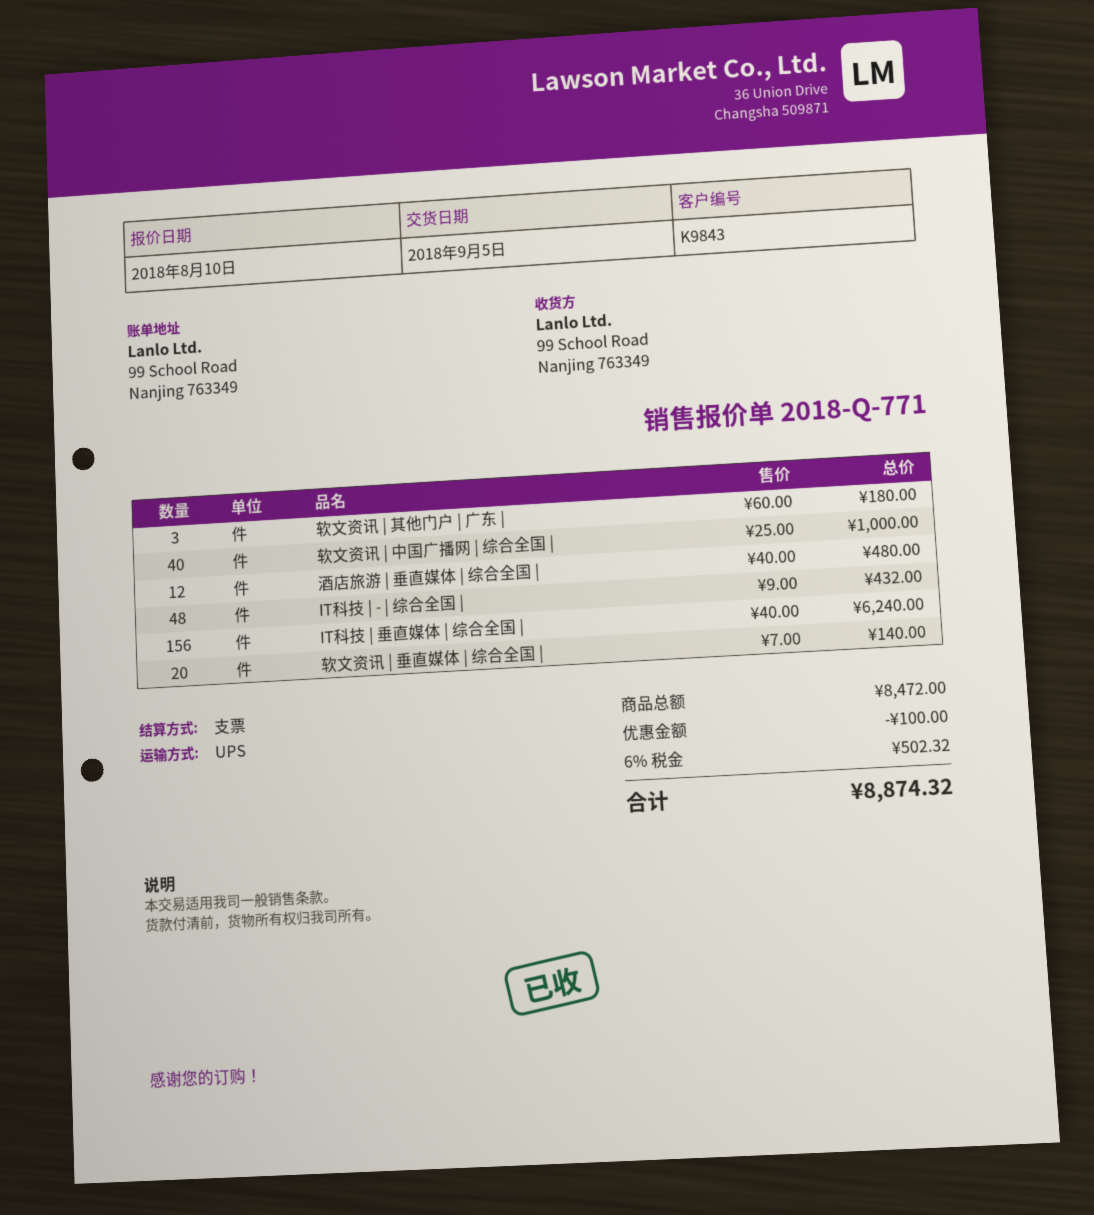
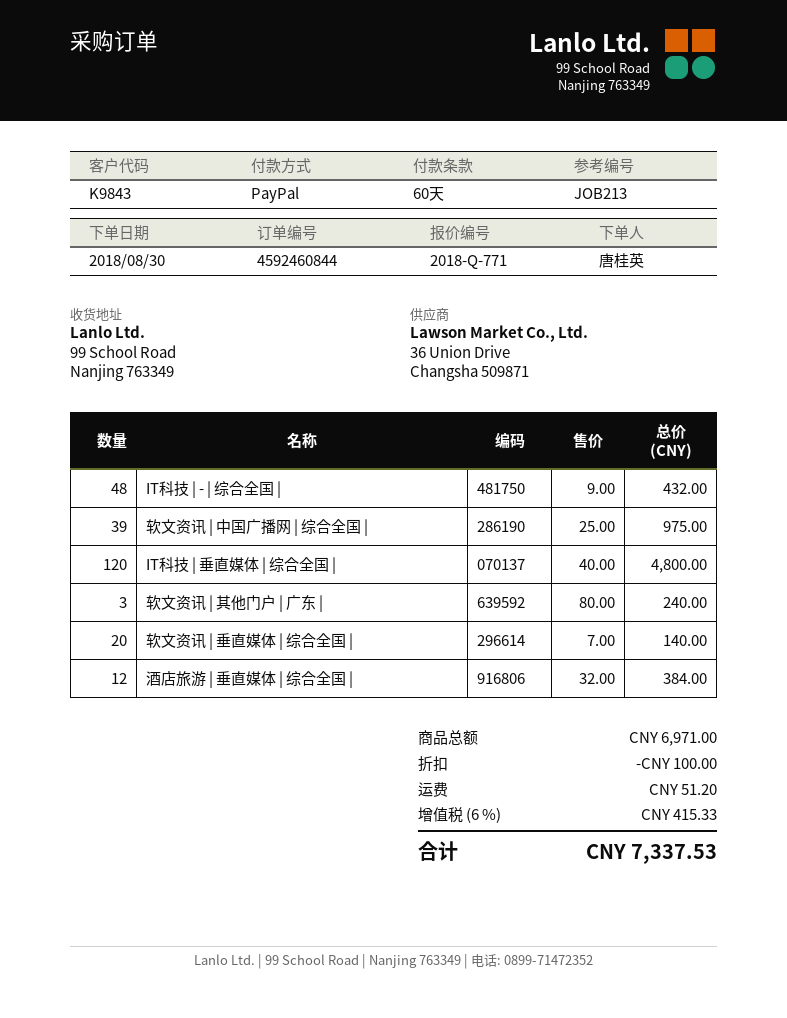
payment method: cheque -> PayPal
软文资讯 | 其他门户 | 广东 |: 3 x 60.00 = 180.00 -> 3 x 80.00 = 240.00
软文资讯 | 中国广播网 | 综合全国 |: 40 x 25.00 = 1000.00 -> 39 x 25.00 = 975.00
酒店旅游 | 垂直媒体 | 综合全国 |: 12 x 40.00 = 480.00 -> 12 x 32.00 = 384.00
IT科技 | 垂直媒体 | 综合全国 |: 156 x 40.00 = 6240.00 -> 120 x 40.00 = 4800.00
subtotal: 8472.00 -> 6971.00
shipping: none -> 51.20
tax: 6% = 502.32 -> 6% = 415.33
total: 8874.32 -> 7337.53

